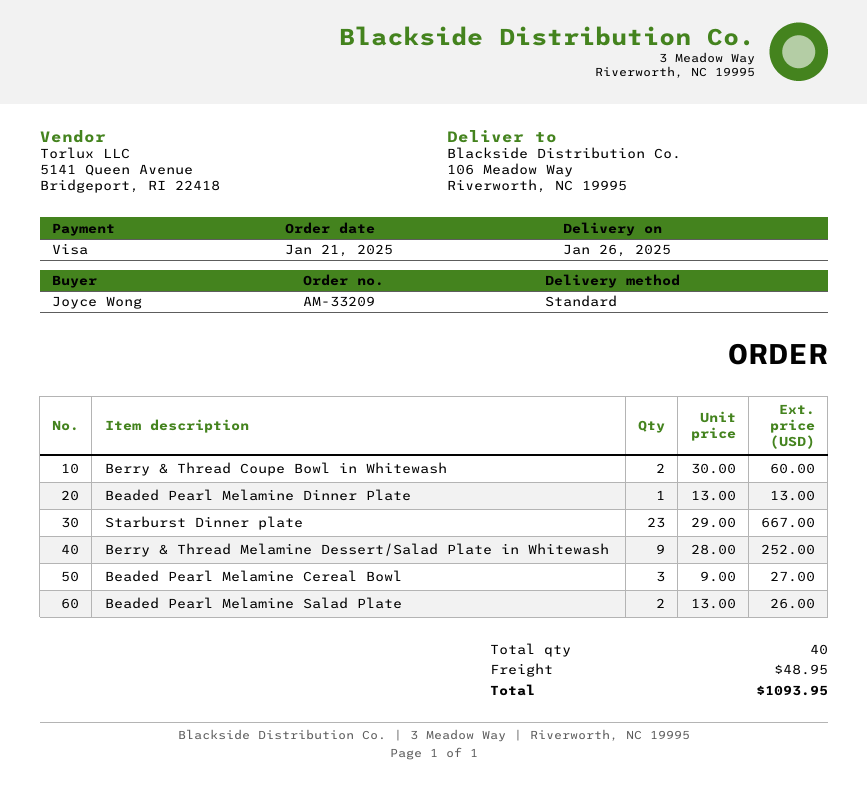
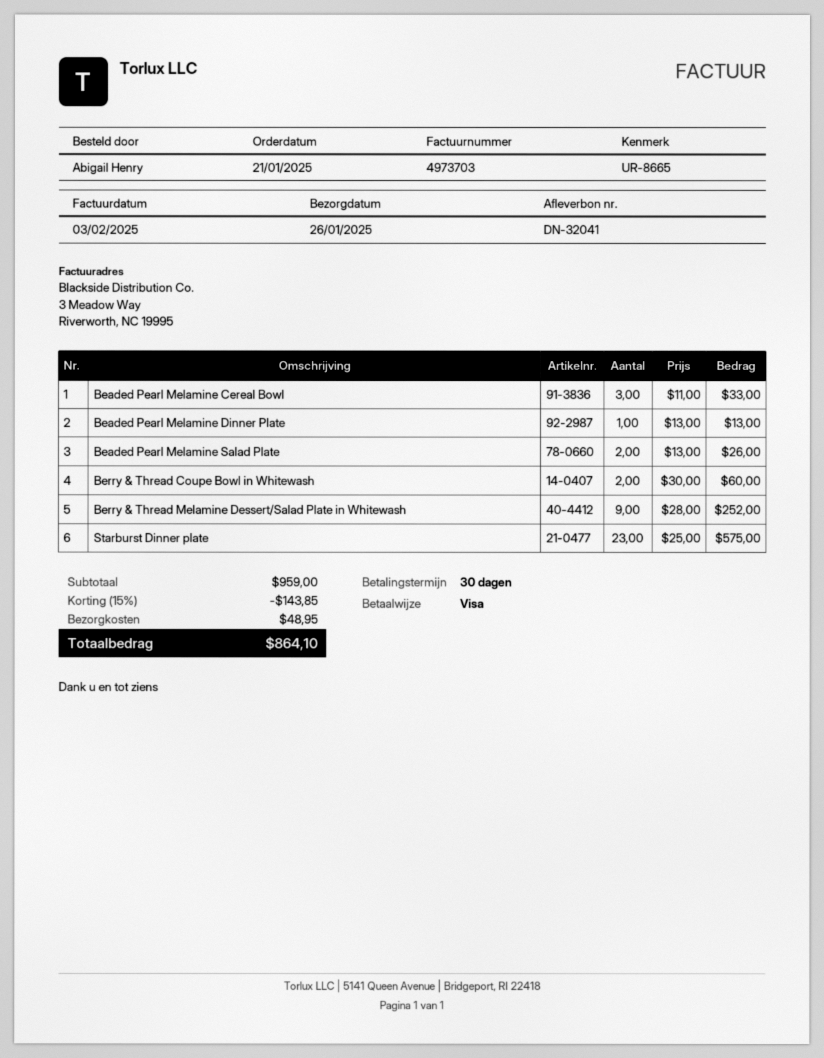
ordered by: Joyce Wong -> Abigail Henry
Starburst Dinner plate: 23 x 29.00 = 667.00 -> 23 x 25.00 = 575.00
Beaded Pearl Melamine Cereal Bowl: 3 x 9.00 = 27.00 -> 3 x 11.00 = 33.00
discount: none -> 15% = 143.85
total: 1093.95 -> 864.10

